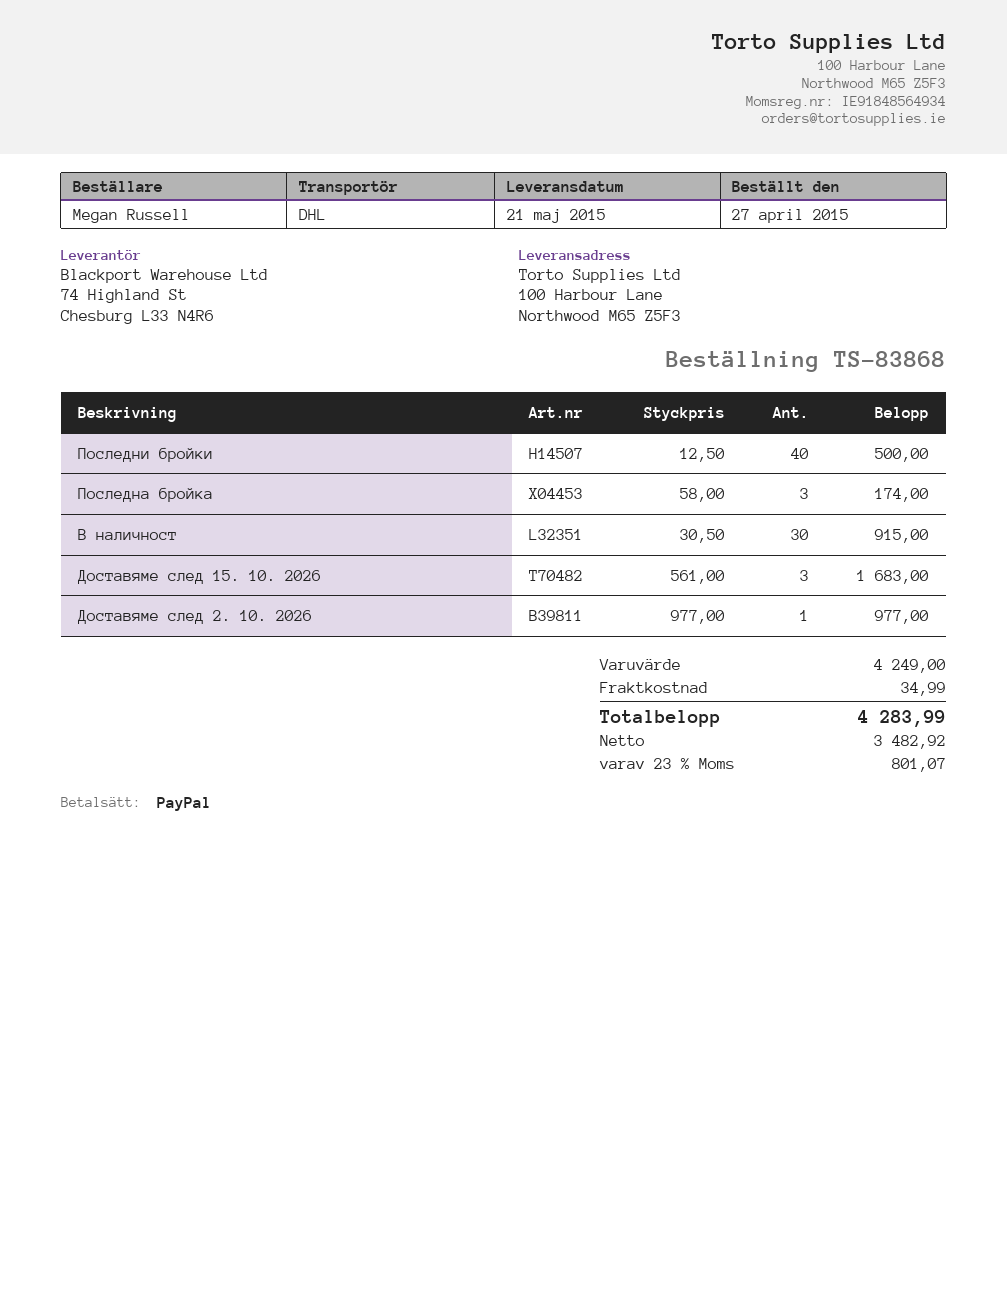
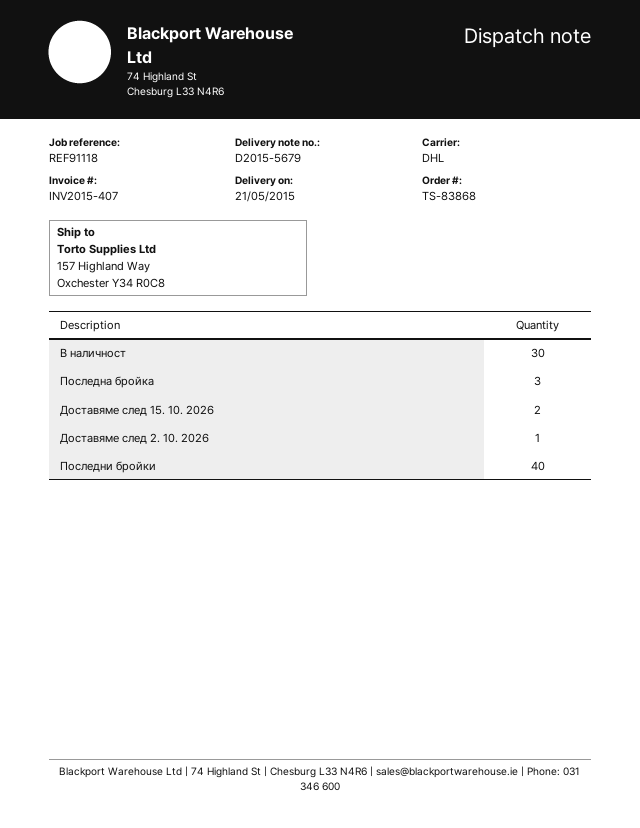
ship to: 100 Harbour Lane, Northwood M65 Z5F3 -> 157 Highland Way, Oxchester Y34 R0C8
Доставяме след 15. 10. 2026: 3 -> 2

